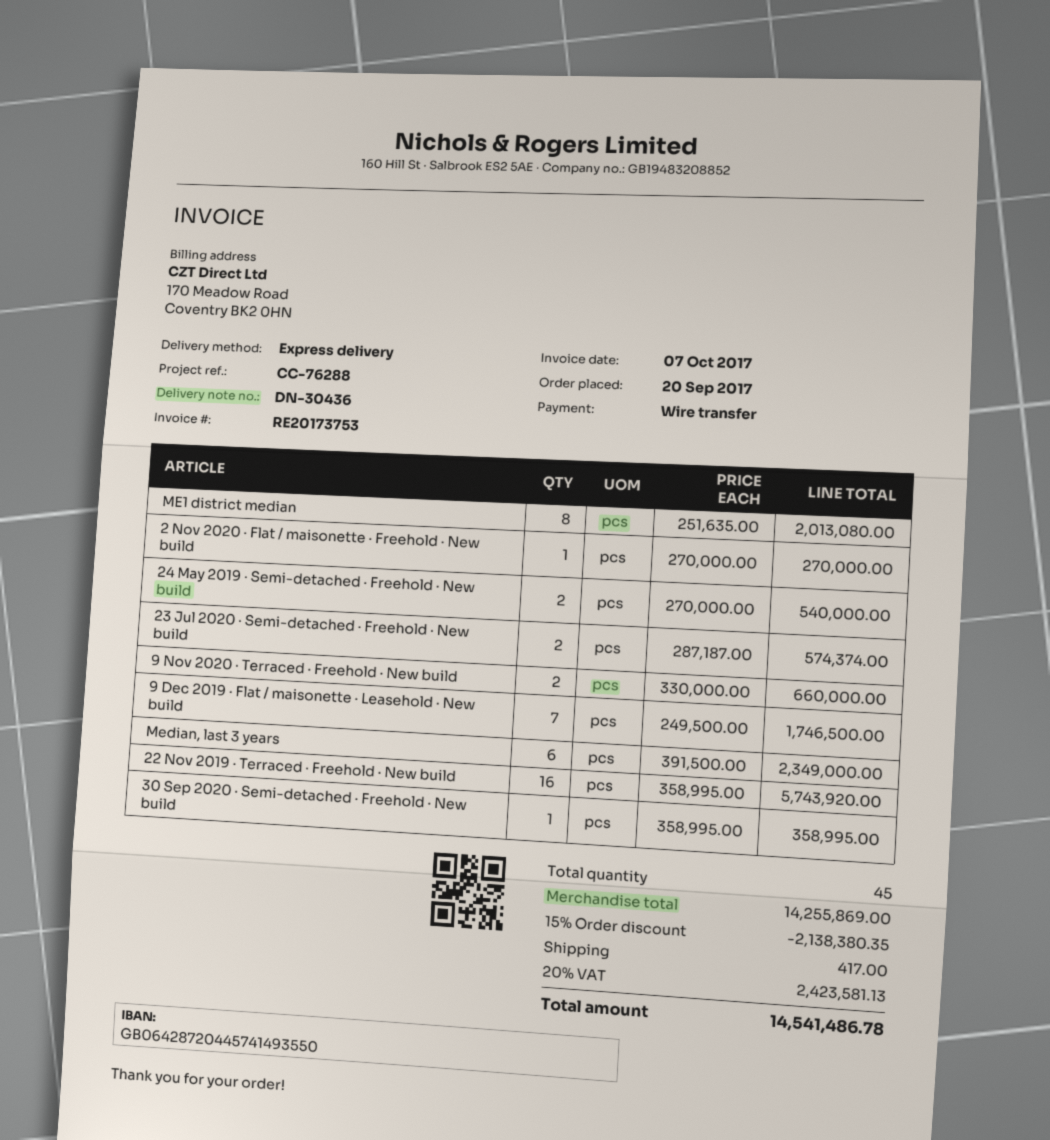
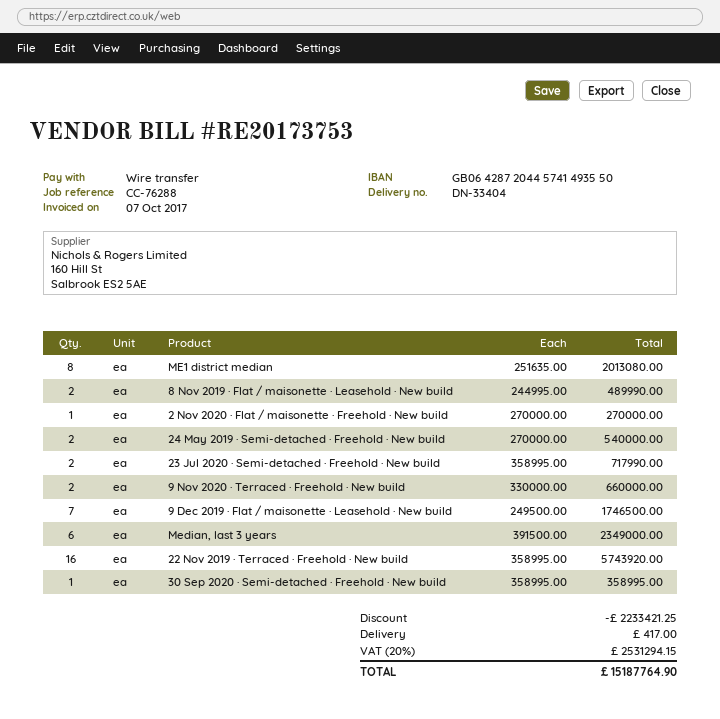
delivery note number: DN-30436 -> DN-33404
23 Jul 2020 · Semi-detached · Freehold · New build: 2 x 287187.00 = 574374.00 -> 2 x 358995.00 = 717990.00
8 Nov 2019 · Flat / maisonette · Leasehold · New build: none -> 2 x 244995.00 = 489990.00
discount: 2138380.35 -> 2233421.25
tax: 20% = 2423581.13 -> 20% = 2531294.15
total: 14541486.78 -> 15187764.90

